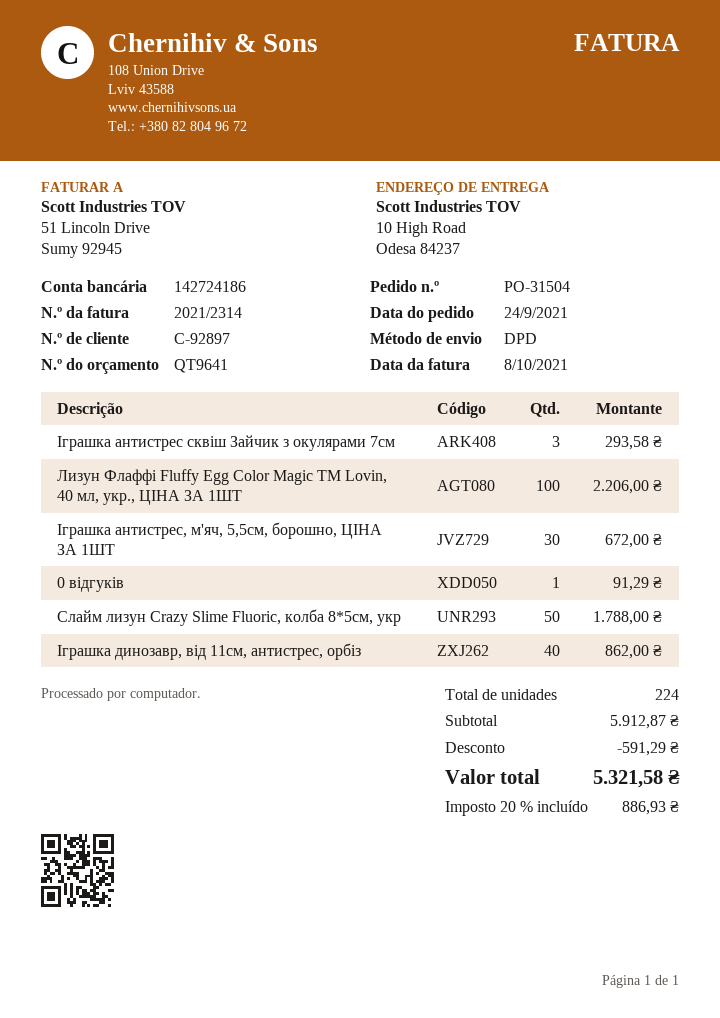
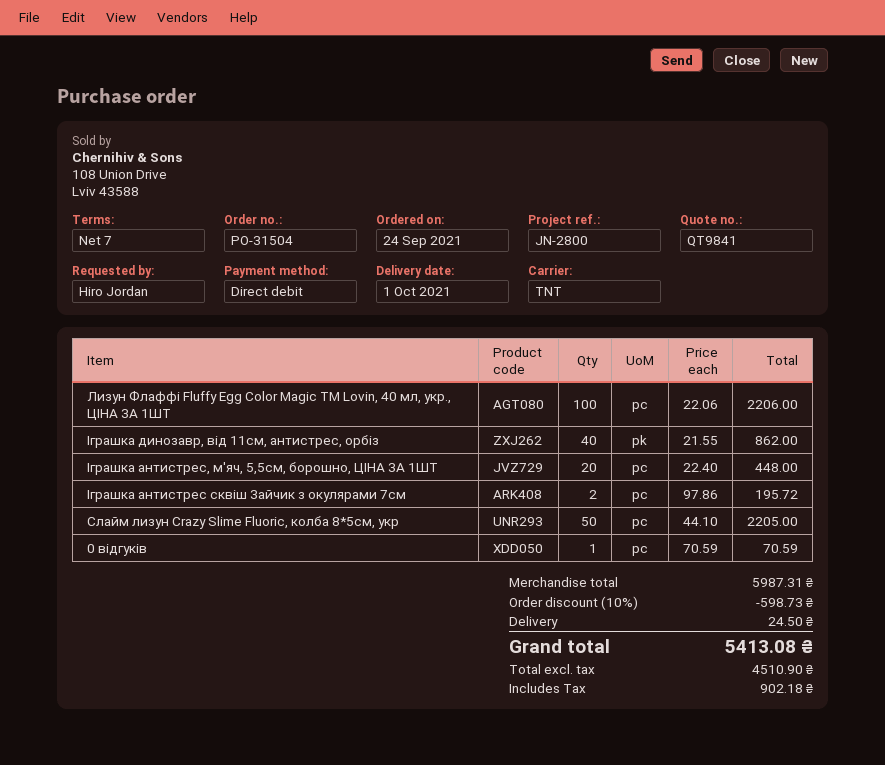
quote number: QT9641 -> QT9841
shipping method: DPD -> TNT
Іграшка антистрес сквіш Зайчик з окулярами 7см: 3 for 293.58 -> 2 for 195.72
Іграшка антистрес, м'яч, 5,5см, борошно, ЦІНА ЗА 1ШТ: 30 for 672.00 -> 20 for 448.00
0 відгуків: 1 for 91.29 -> 1 for 70.59
Слайм лизун Crazy Slime Fluoric, колба 8*5см, укр: 50 for 1788.00 -> 50 for 2205.00
subtotal: 5912.87 -> 5987.31
discount: 591.29 -> 598.73
shipping: none -> 24.50
tax: 886.93 -> 902.18
total: 5321.58 -> 5413.08

